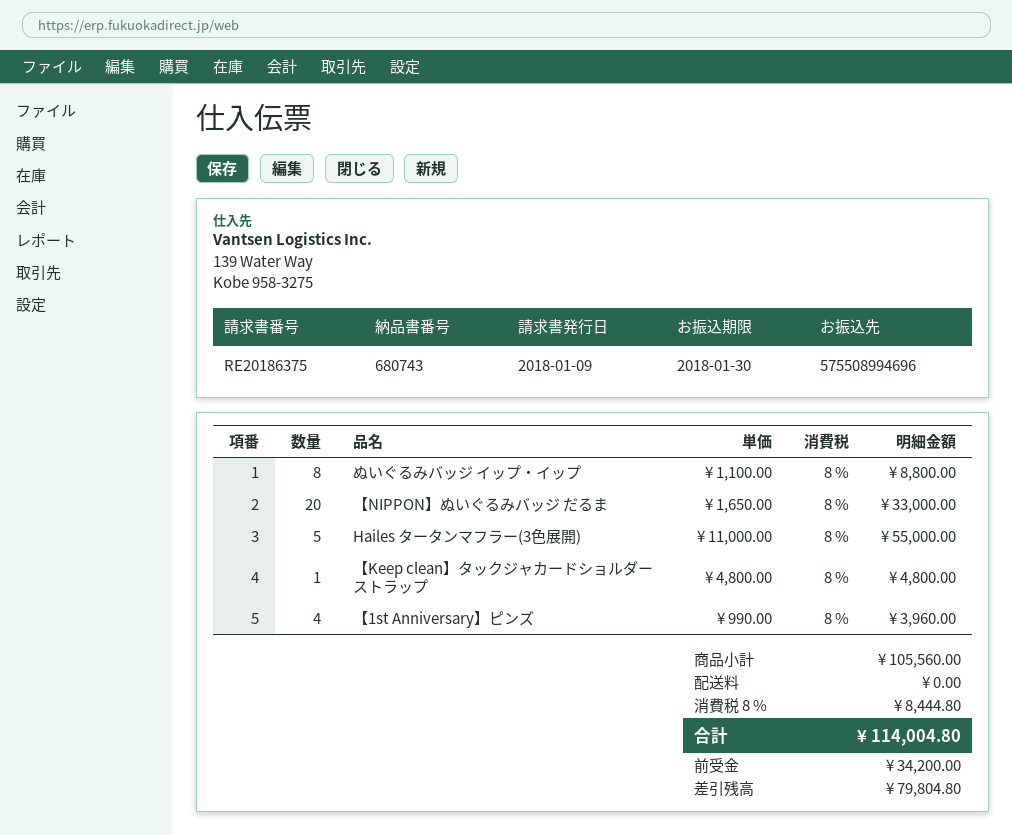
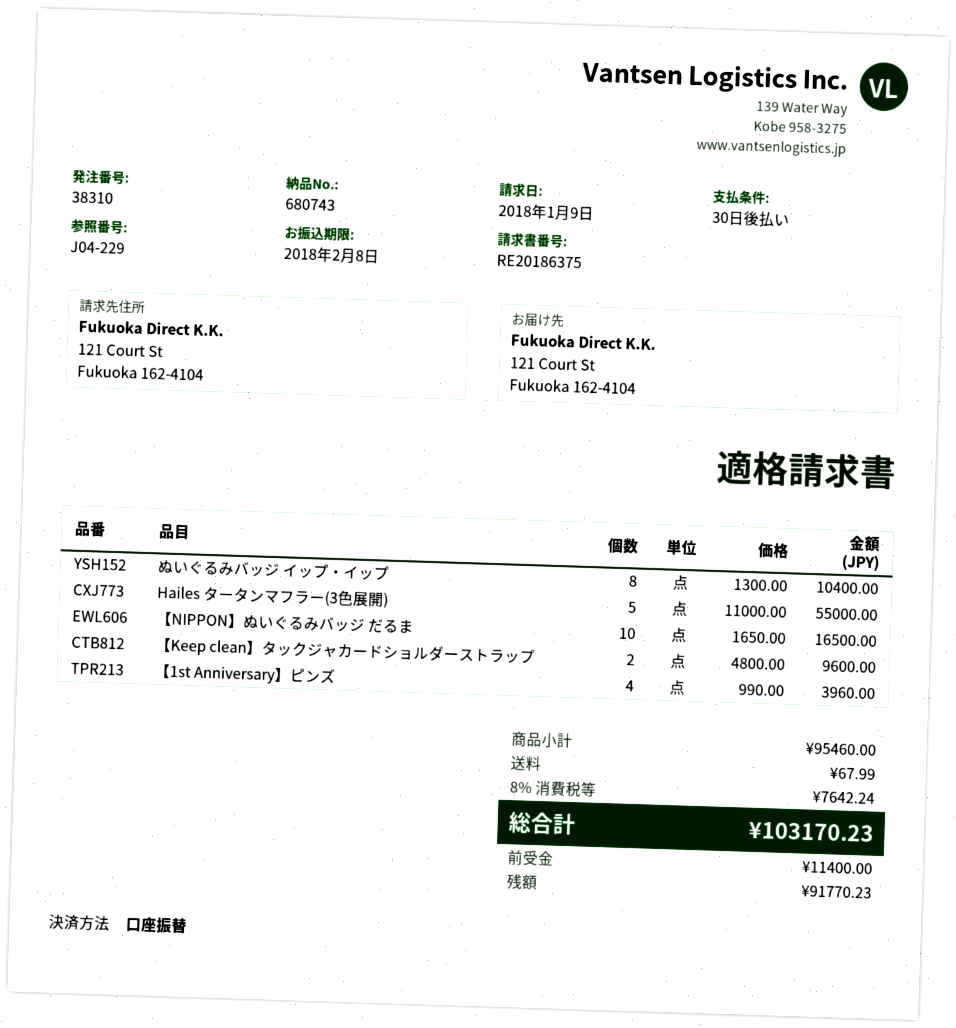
due date: 2018-01-30 -> 2018-02-08
ぬいぐるみバッジ イップ・イップ: 8 x 1100.00 = 8800.00 -> 8 x 1300.00 = 10400.00
【NIPPON】ぬいぐるみバッジ だるま: 20 x 1650.00 = 33000.00 -> 10 x 1650.00 = 16500.00
【Keep clean】タックジャカードショルダーストラップ: 1 x 4800.00 = 4800.00 -> 2 x 4800.00 = 9600.00
subtotal: 105560.00 -> 95460.00
shipping: 0.00 -> 67.99
tax: 8% = 8444.80 -> 8% = 7642.24
total: 114004.80 -> 103170.23
deposit: 34200.00 -> 11400.00
balance: 79804.80 -> 91770.23

